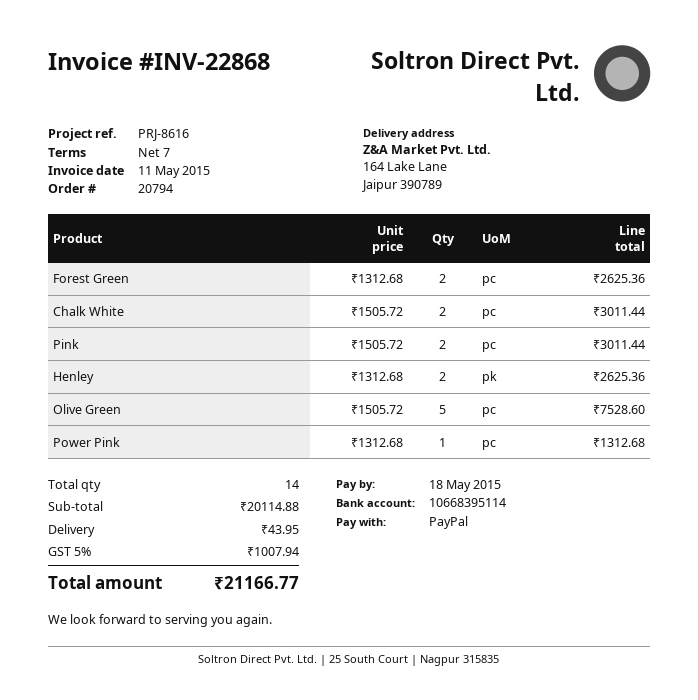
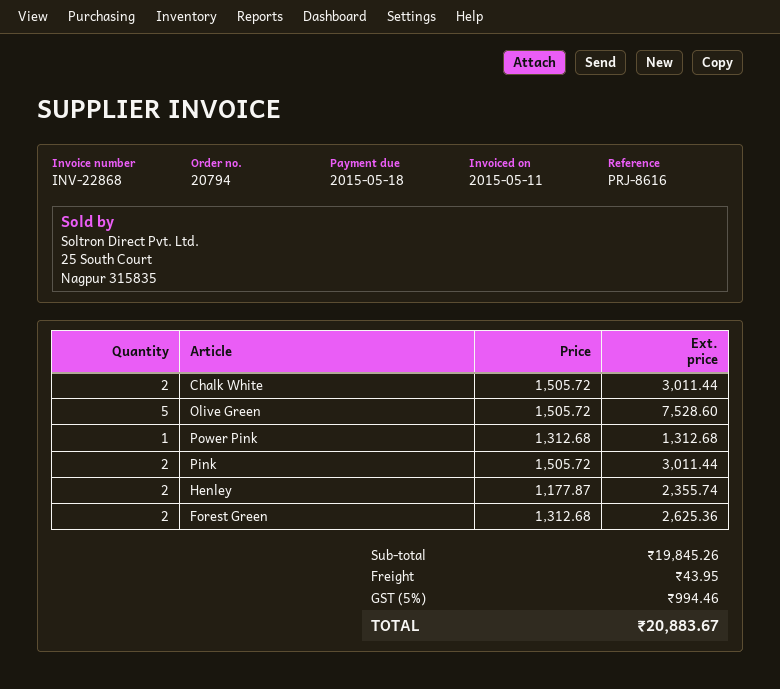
Henley: 2 x 1312.68 = 2625.36 -> 2 x 1177.87 = 2355.74
subtotal: 20114.88 -> 19845.26
tax: 5% = 1007.94 -> 5% = 994.46
total: 21166.77 -> 20883.67

